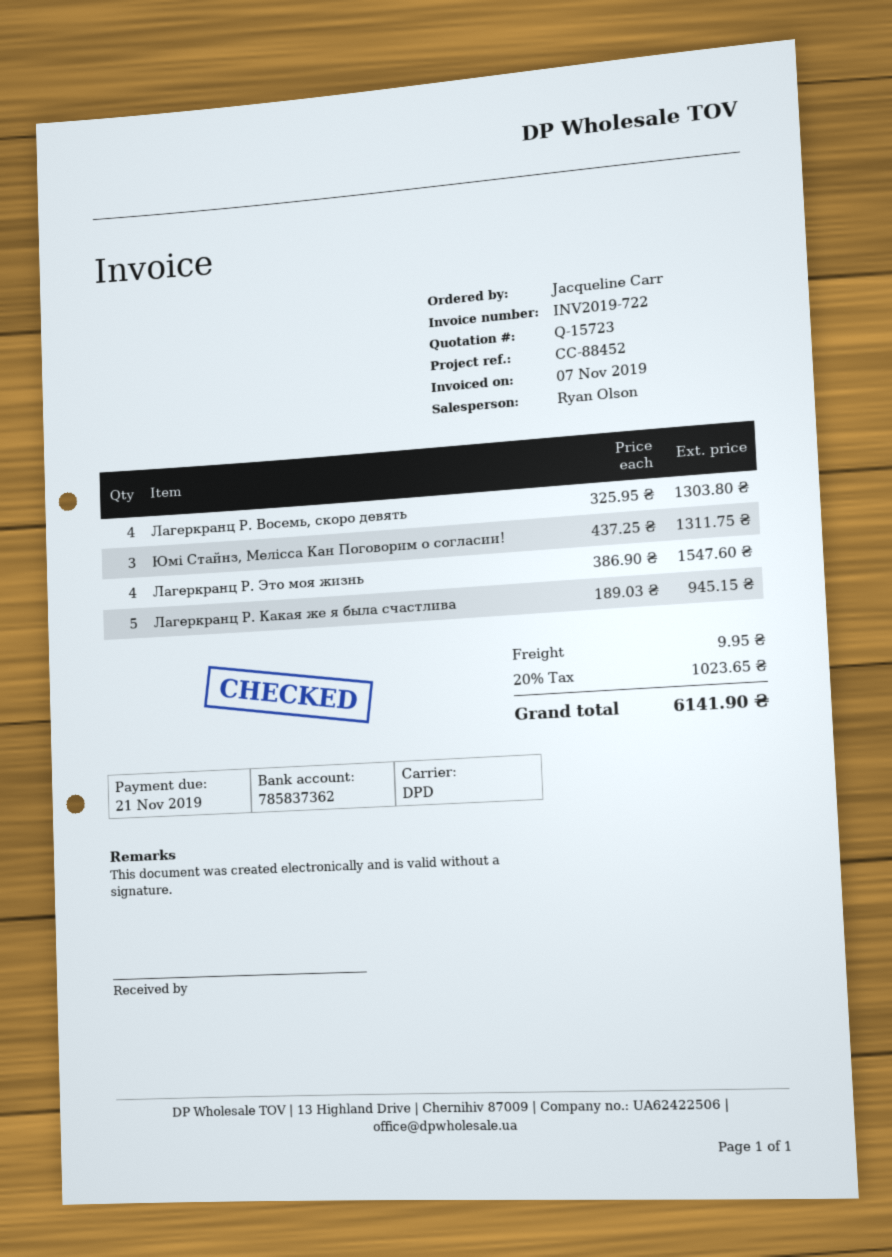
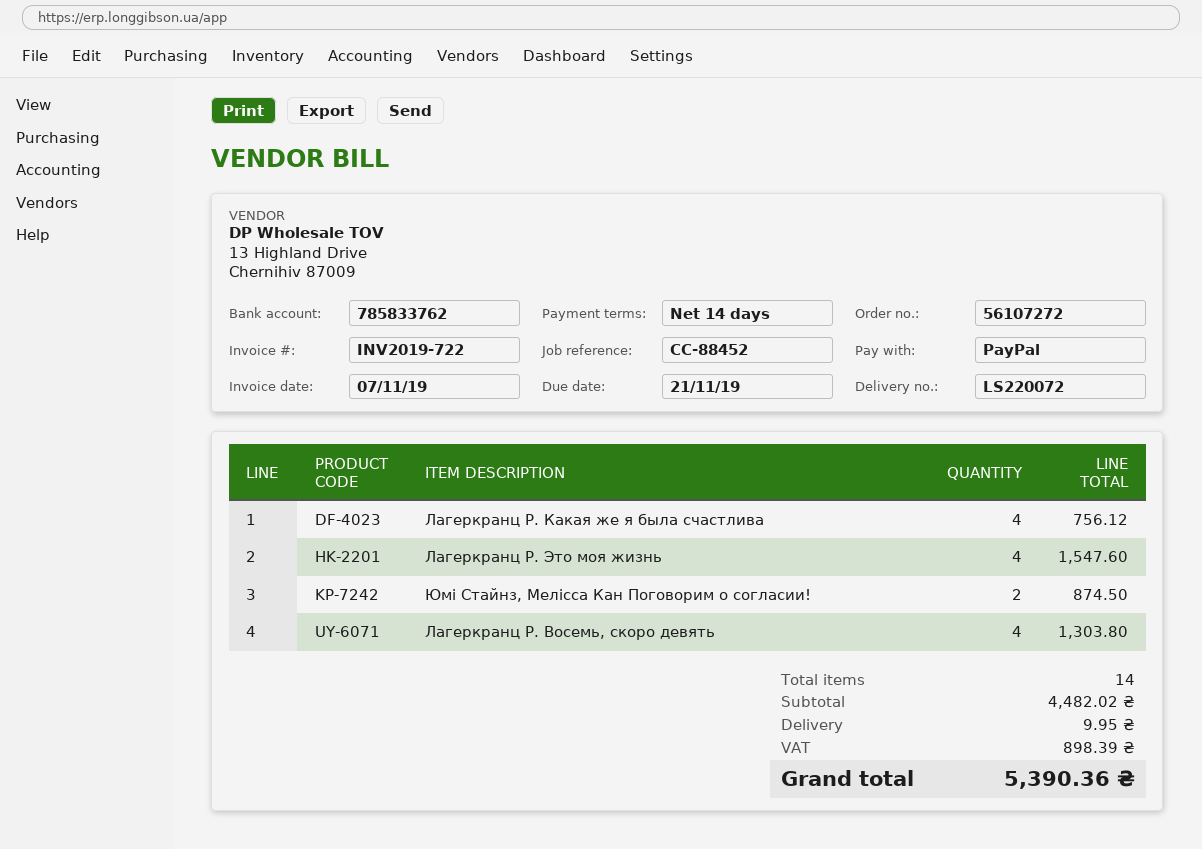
bank account: 785837362 -> 785833762
Юмі Стайнз, Мелісса Кан Поговорим о согласии!: 3 for 1311.75 -> 2 for 874.50
Лагеркранц Р. Какая же я была счастлива: 5 for 945.15 -> 4 for 756.12
tax: 1023.65 -> 898.39
total: 6141.90 -> 5390.36

